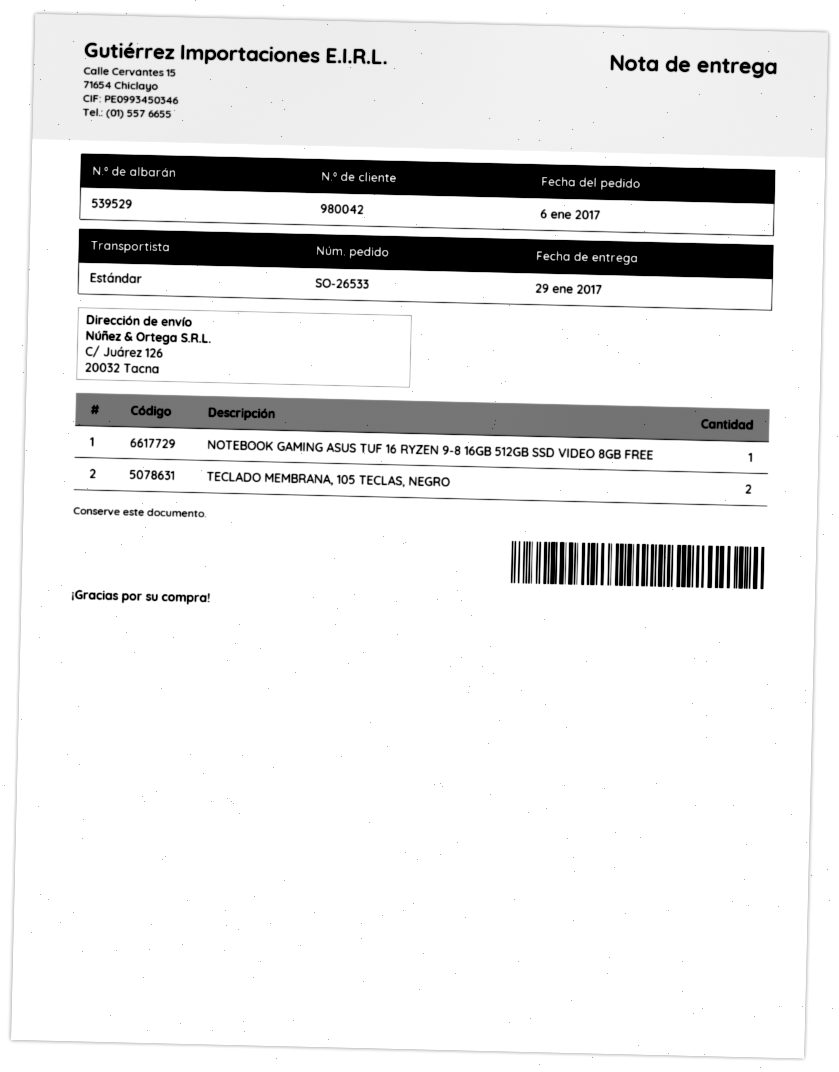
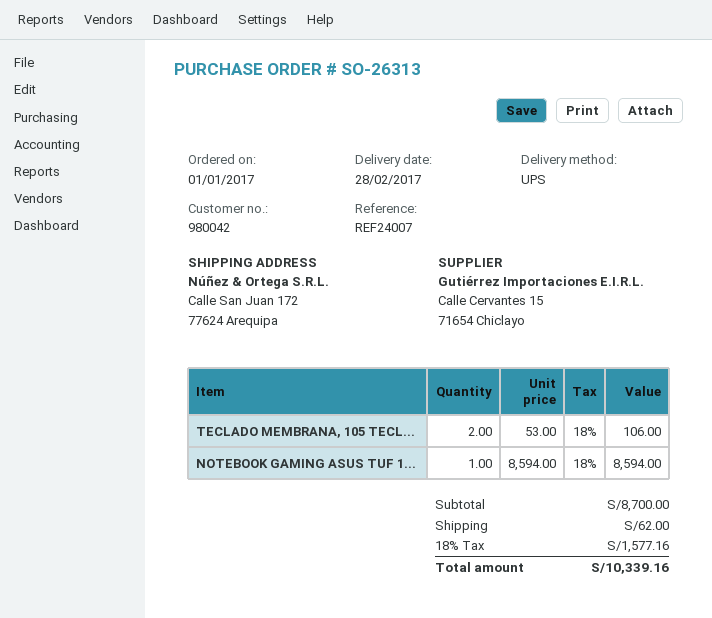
order number: SO-26533 -> SO-26313
order date: 2017-01-06 -> 2017-01-01
delivery date: 2017-01-29 -> 2017-02-28
shipping method: standard -> UPS
ship to: C/ Juárez 126, 20032 Tacna -> Calle San Juan 172, 77624 Arequipa

